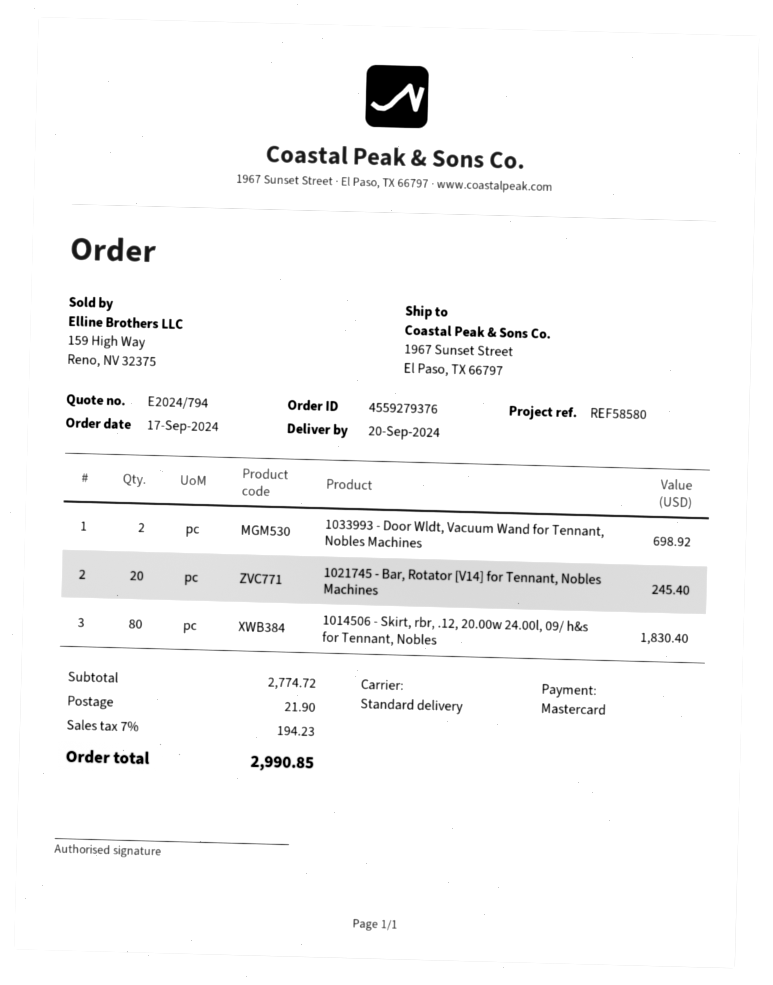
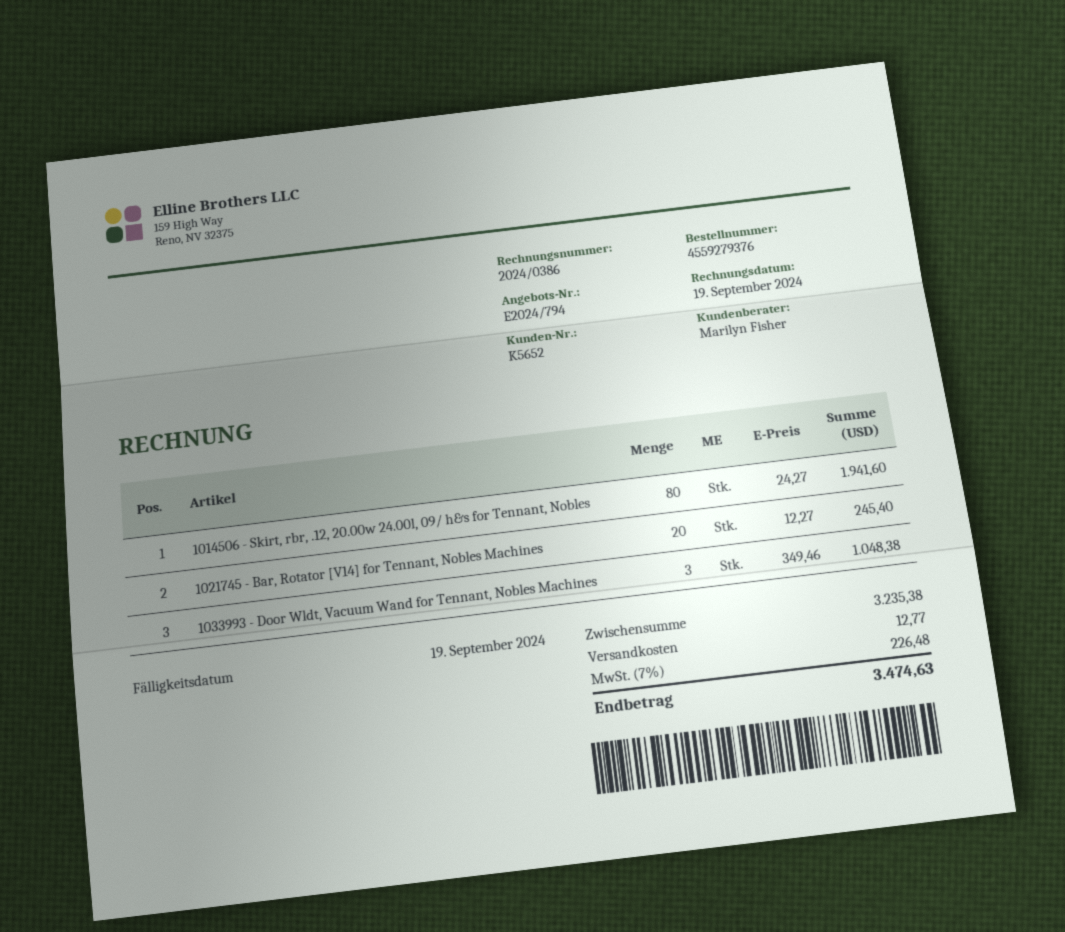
1033993 - Door Wldt, Vacuum Wand for Tennant, Nobles Machines: 2 for 698.92 -> 3 for 1048.38
1014506 - Skirt, rbr, .12, 20.00w 24.00l, 09/ h&s for Tennant, Nobles: 80 for 1830.40 -> 80 for 1941.60
subtotal: 2774.72 -> 3235.38
shipping: 21.90 -> 12.77
tax: 7% = 194.23 -> 7% = 226.48
total: 2990.85 -> 3474.63

